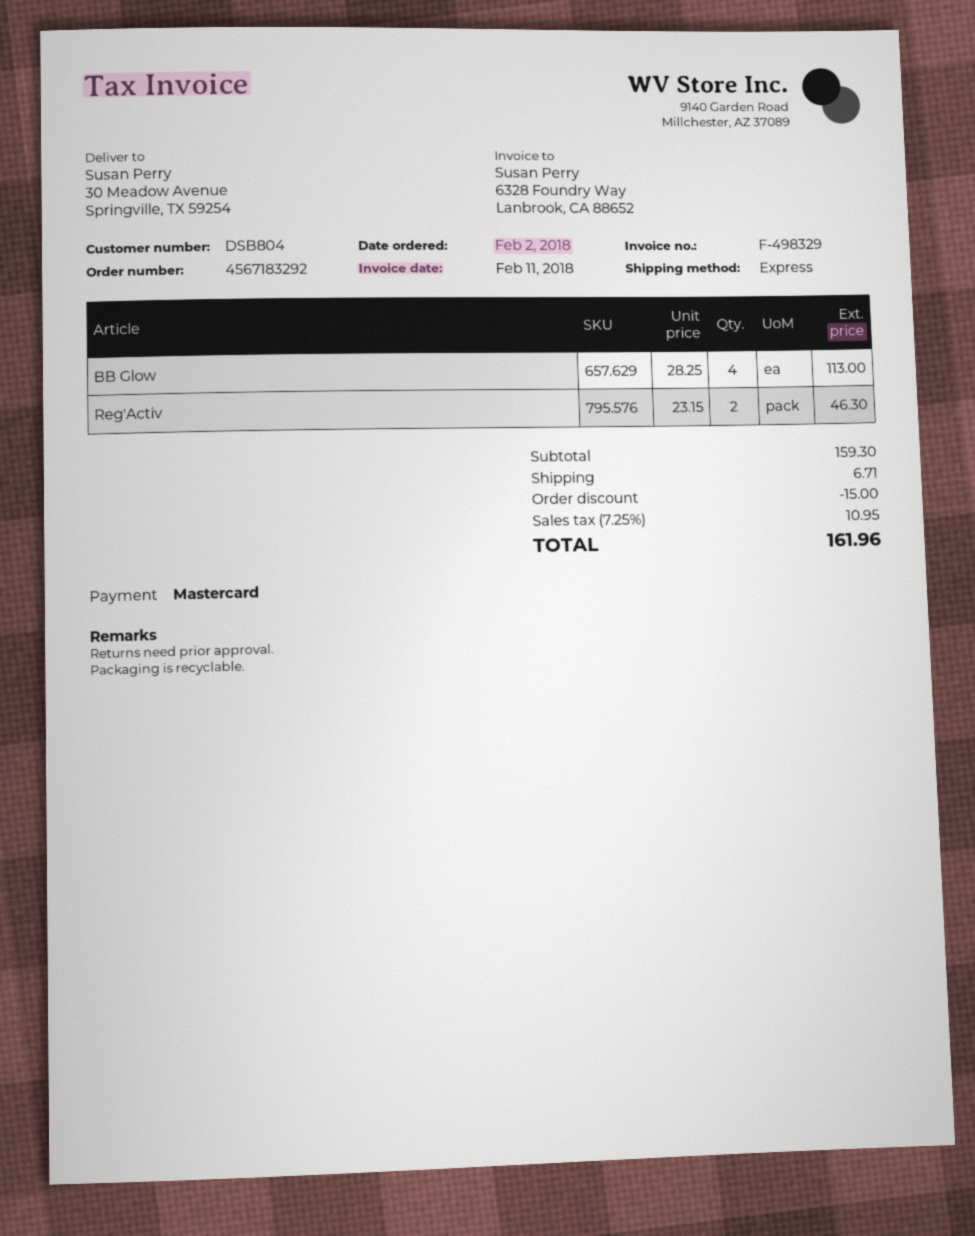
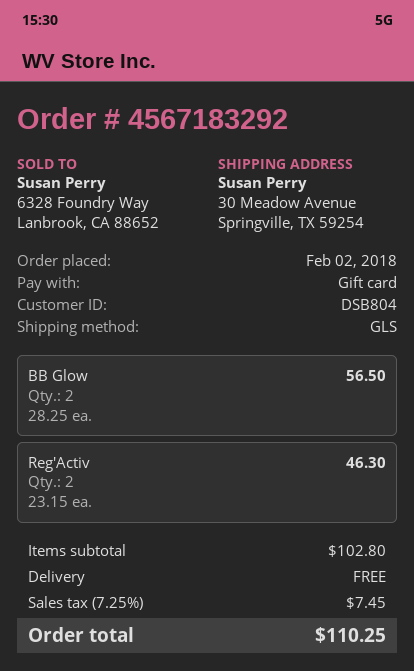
payment method: Mastercard -> gift card
shipping method: express -> GLS
BB Glow: 4 x 28.25 = 113.00 -> 2 x 28.25 = 56.50
subtotal: 159.30 -> 102.80
discount: 15.00 -> none
shipping: 6.71 -> 0.00
tax: 7.25% = 10.95 -> 7.25% = 7.45
total: 161.96 -> 110.25

